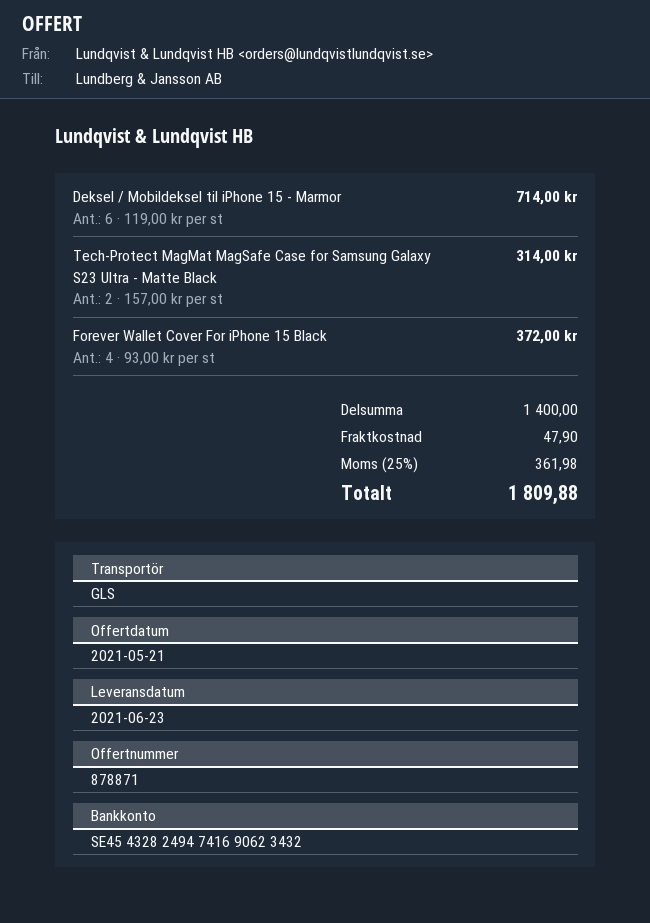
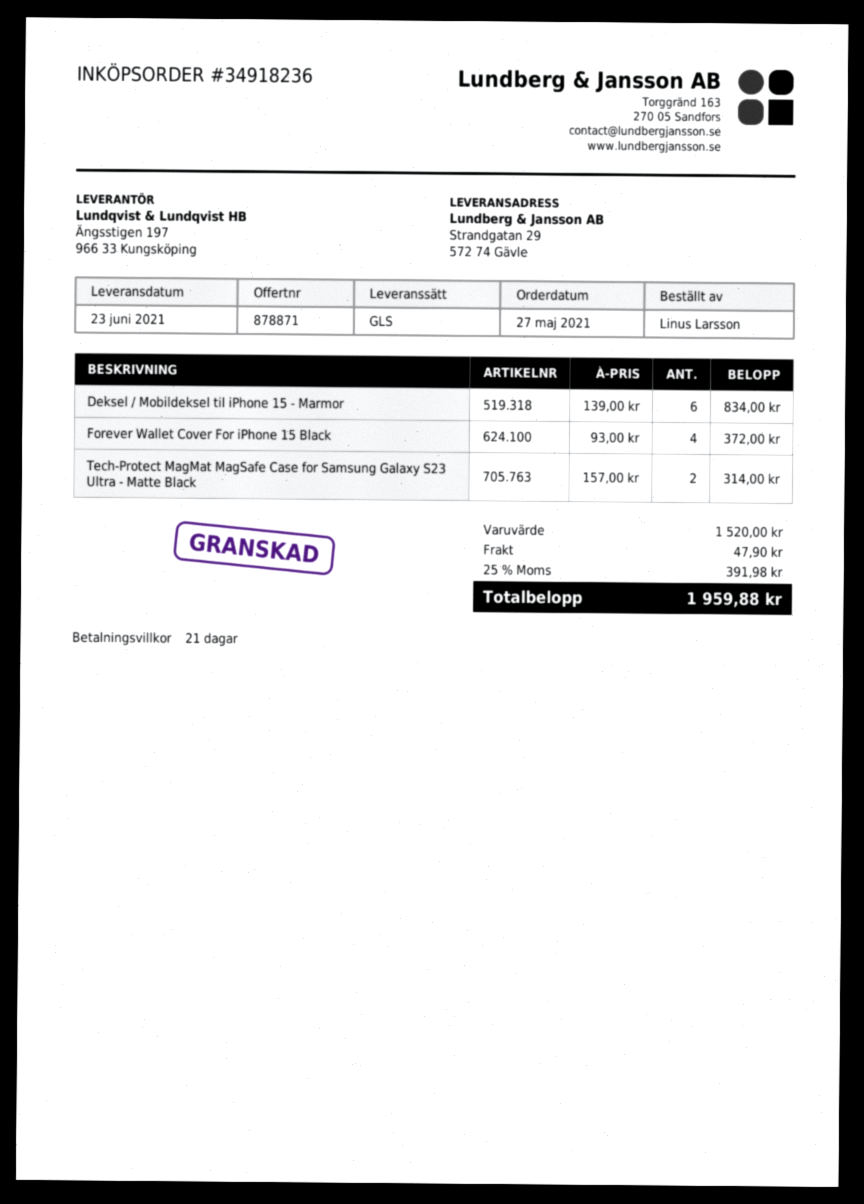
Deksel / Mobildeksel til iPhone 15 - Marmor: 6 x 119.00 = 714.00 -> 6 x 139.00 = 834.00
subtotal: 1400.00 -> 1520.00
tax: 25% = 361.98 -> 25% = 391.98
total: 1809.88 -> 1959.88

